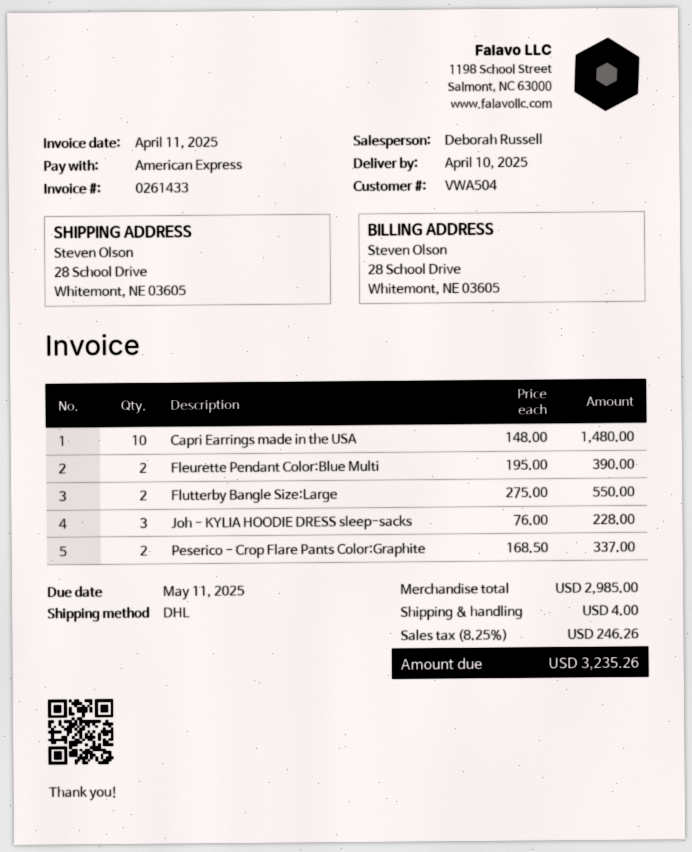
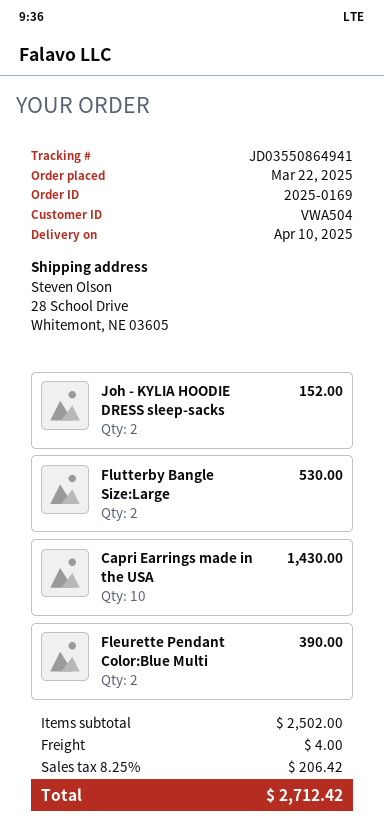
Capri Earrings made in the USA: 10 for 1480.00 -> 10 for 1430.00
Flutterby Bangle Size:Large: 2 for 550.00 -> 2 for 530.00
Joh - KYLIA HOODIE DRESS sleep-sacks: 3 for 228.00 -> 2 for 152.00
Peserico - Crop Flare Pants Color:Graphite: 2 for 337.00 -> none
subtotal: 2985.00 -> 2502.00
tax: 8.25% = 246.26 -> 8.25% = 206.42
total: 3235.26 -> 2712.42

